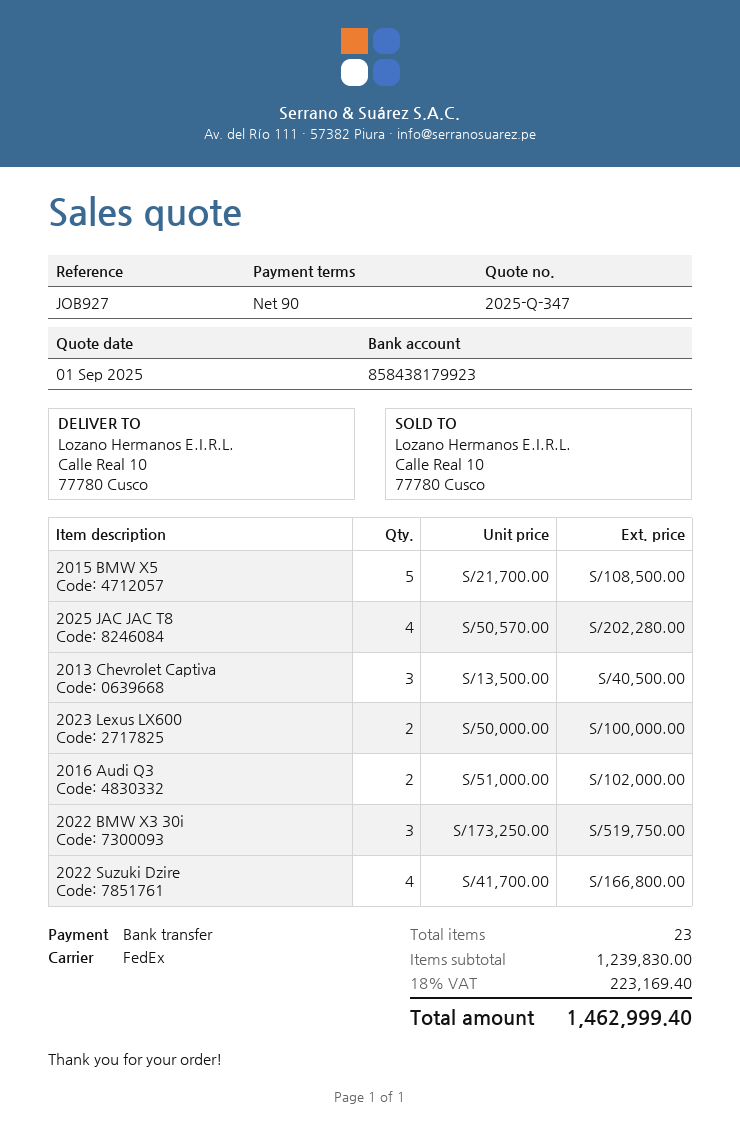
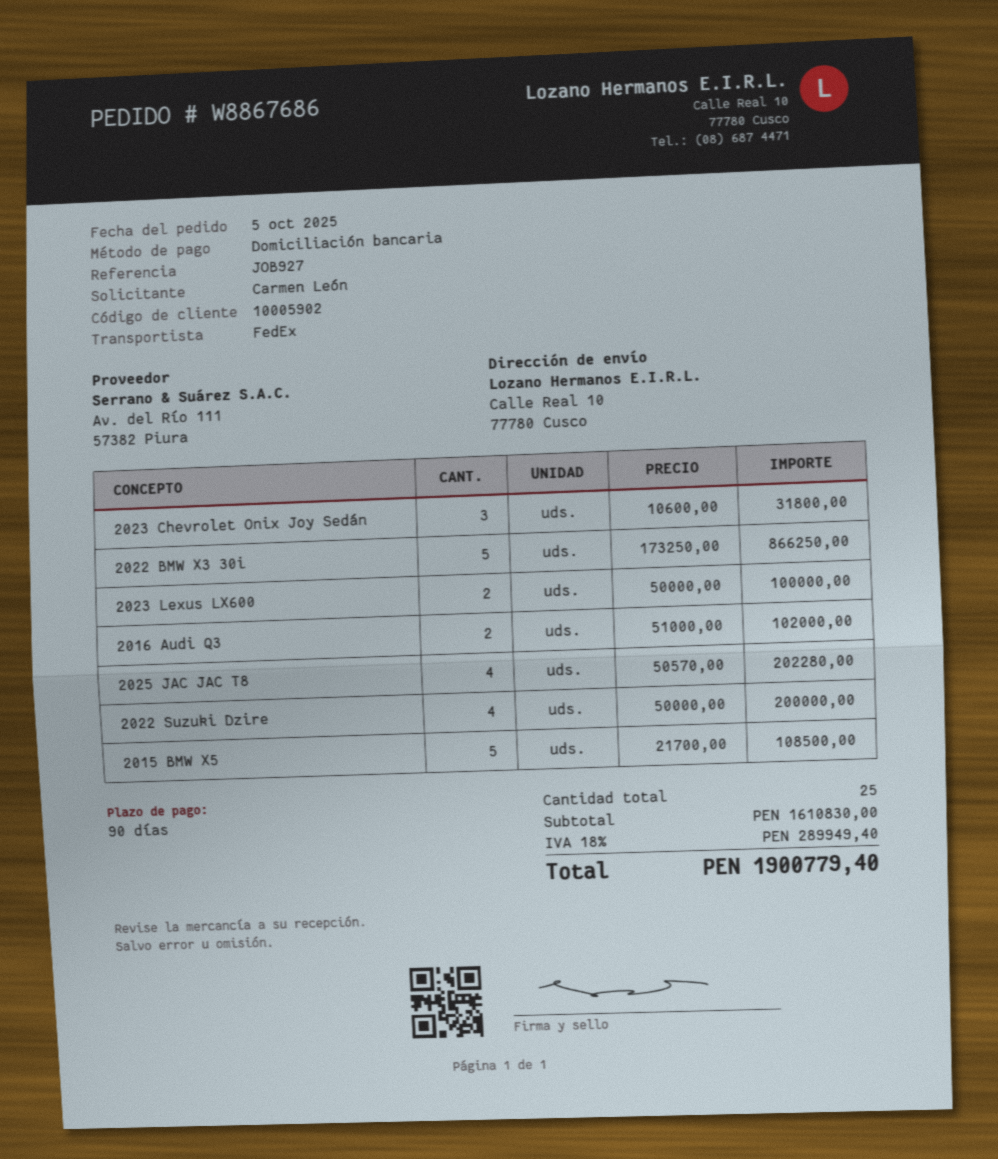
payment method: bank transfer -> direct debit
2013 Chevrolet Captiva: 3 x 13500.00 = 40500.00 -> none
2022 BMW X3 30i: 3 x 173250.00 = 519750.00 -> 5 x 173250.00 = 866250.00
2022 Suzuki Dzire: 4 x 41700.00 = 166800.00 -> 4 x 50000.00 = 200000.00
2023 Chevrolet Onix Joy Sedán: none -> 3 x 10600.00 = 31800.00
total quantity: 23 -> 25
subtotal: 1239830.00 -> 1610830.00
tax: 18% = 223169.40 -> 18% = 289949.40
total: 1462999.40 -> 1900779.40

